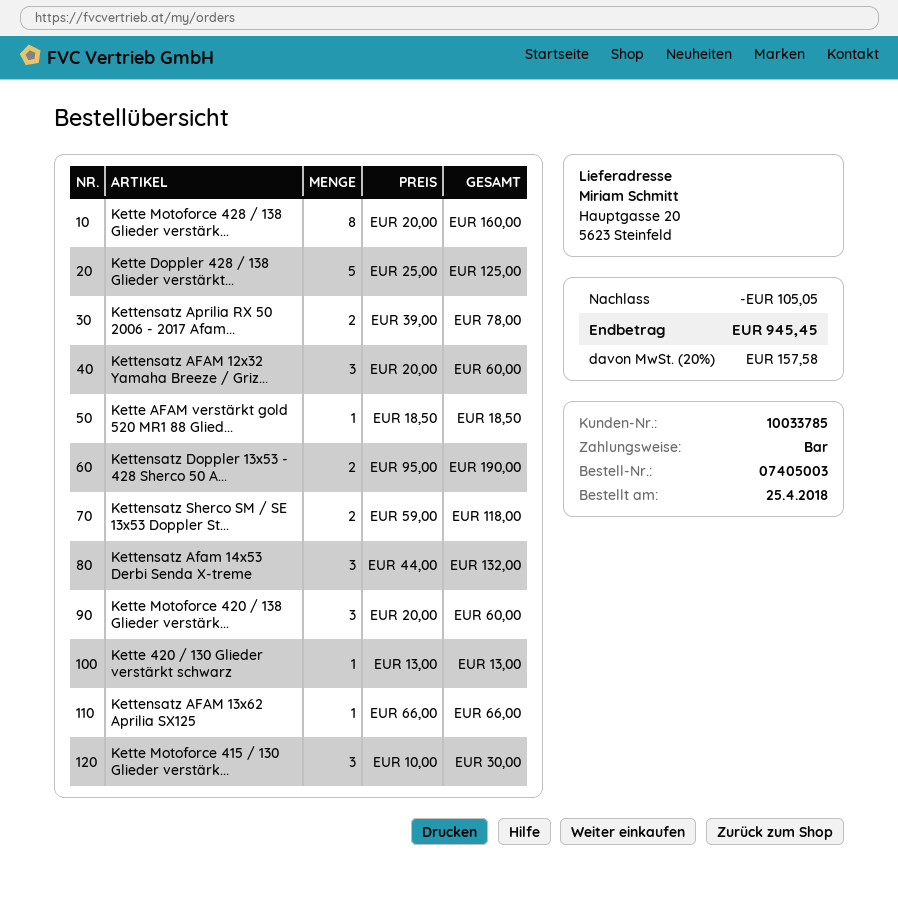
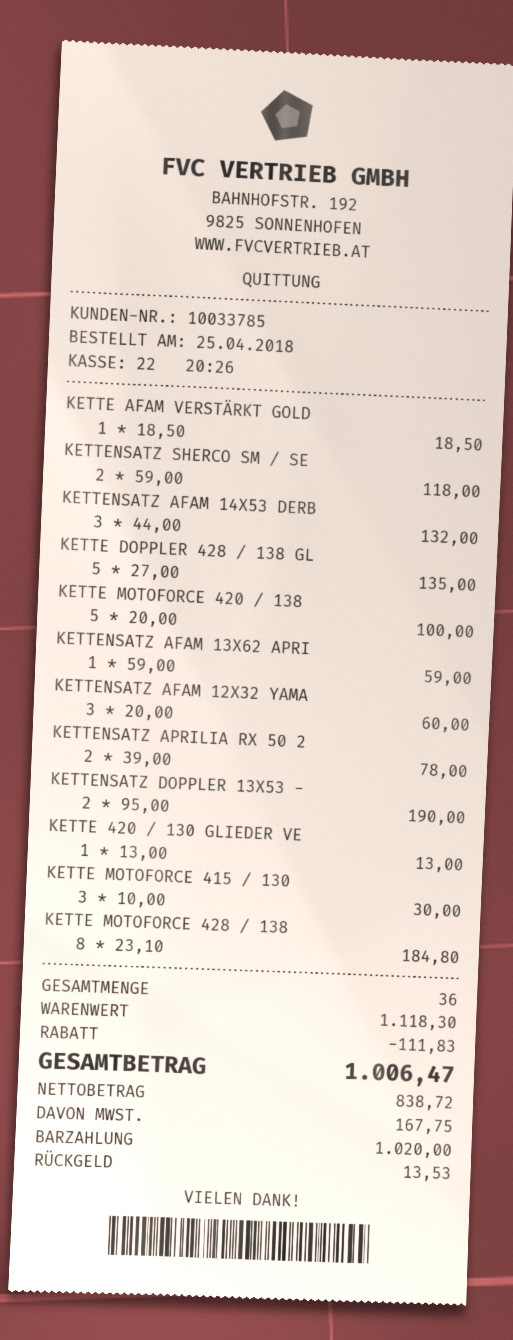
Kette Motoforce 428 / 138 Glieder verstärk...: 8 x 20.00 = 160.00 -> 8 x 23.10 = 184.80
Kette Doppler 428 / 138 Glieder verstärkt...: 5 x 25.00 = 125.00 -> 5 x 27.00 = 135.00
Kette Motoforce 420 / 138 Glieder verstärk...: 3 x 20.00 = 60.00 -> 5 x 20.00 = 100.00
Kettensatz AFAM 13x62 Aprilia SX125: 1 x 66.00 = 66.00 -> 1 x 59.00 = 59.00
discount: 105.05 -> 111.83
tax: 157.58 -> 167.75
total: 945.45 -> 1006.47

